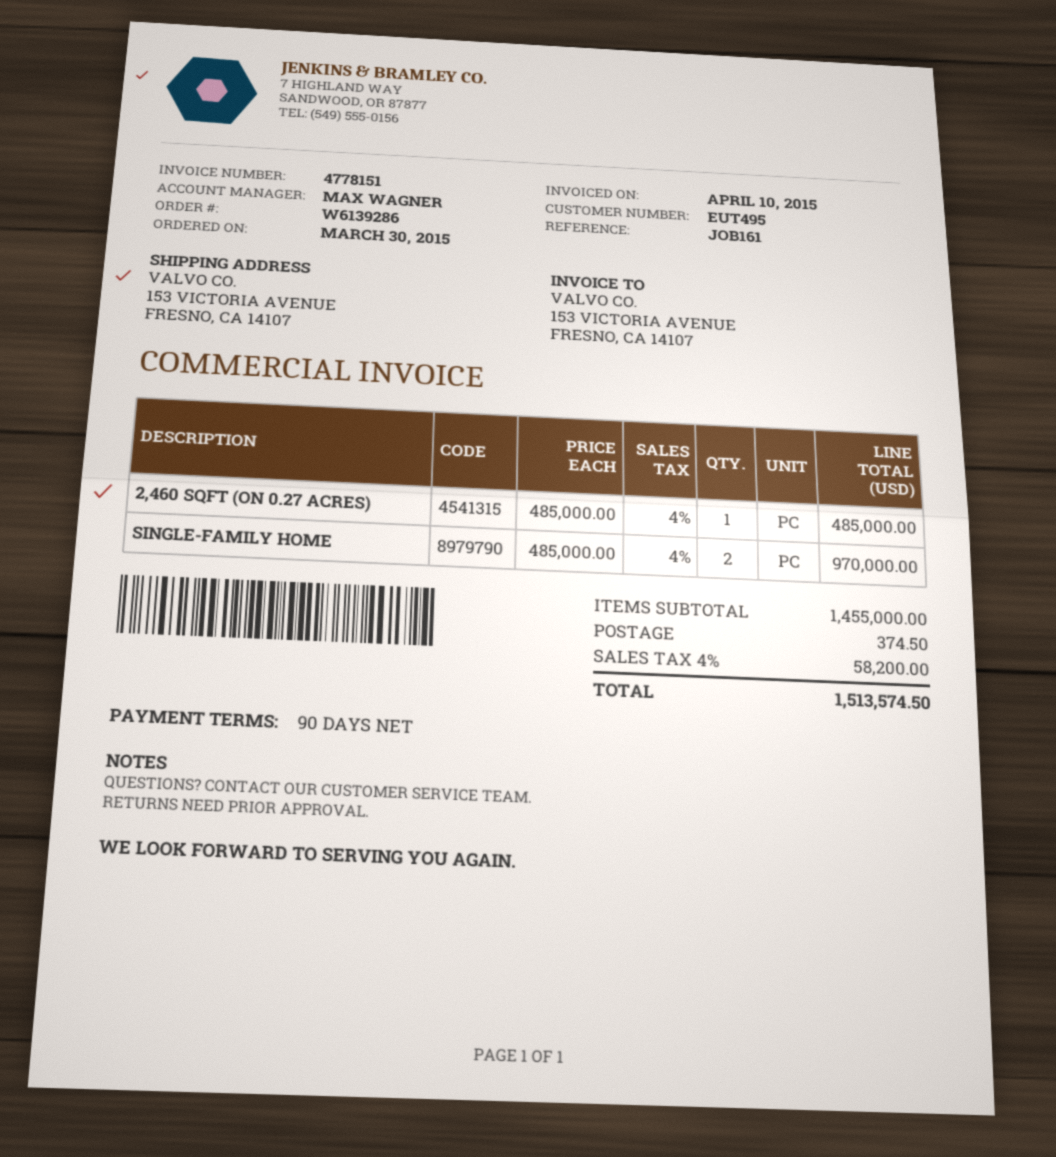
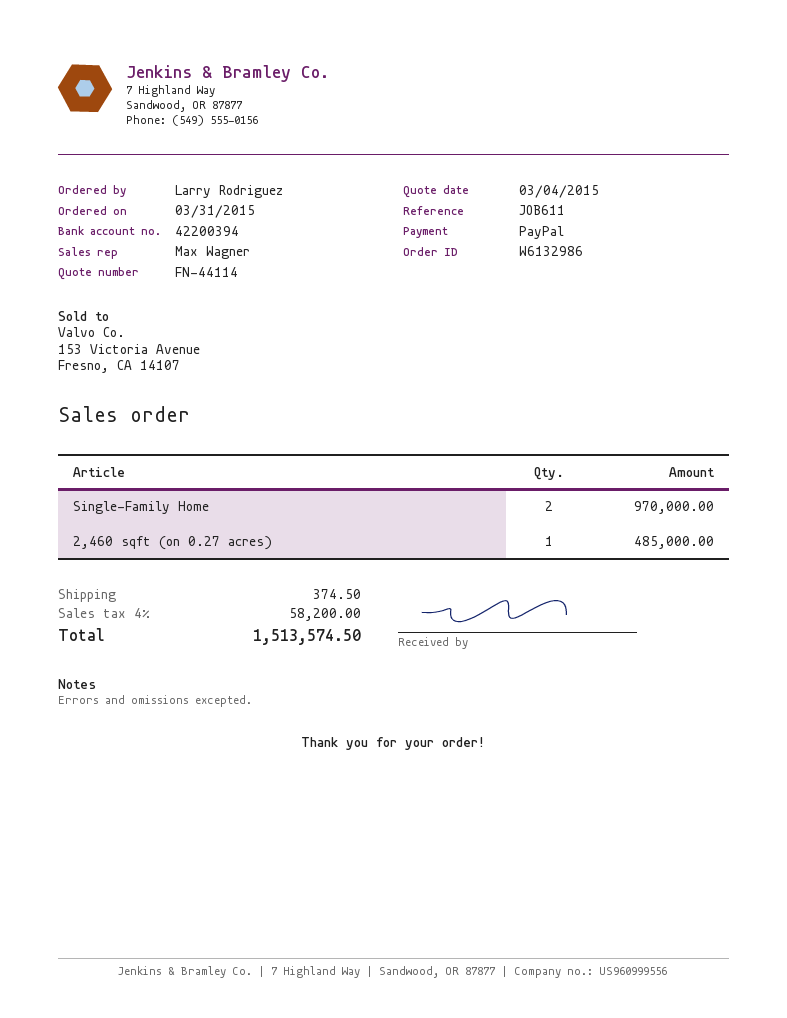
order number: W6139286 -> W6132986
order date: 2015-03-30 -> 2015-03-31
reference: JOB161 -> JOB611

